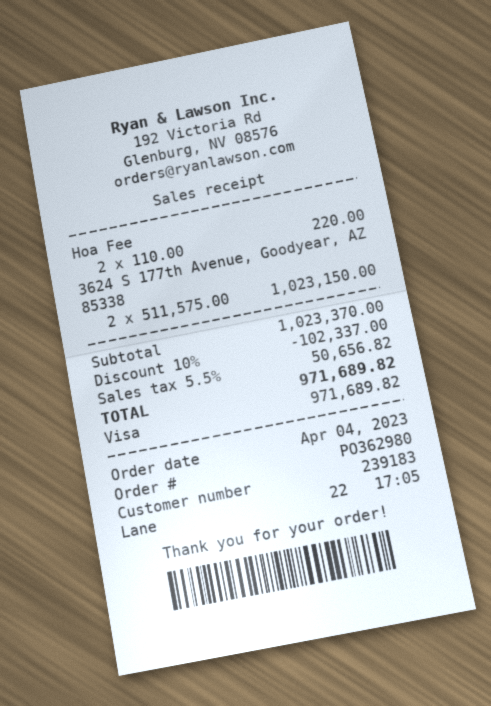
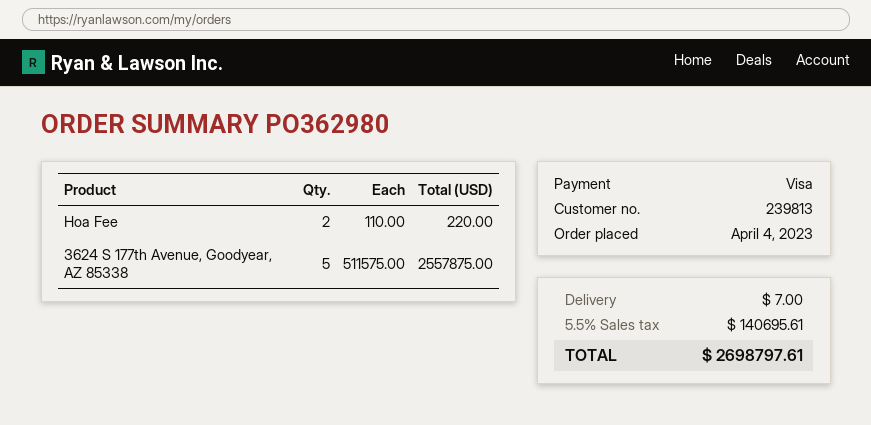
customer number: 239183 -> 239813
3624 S 177th Avenue, Goodyear, AZ 85338: 2 x 511575.00 = 1023150.00 -> 5 x 511575.00 = 2557875.00
discount: 10% = 102337.00 -> none
shipping: none -> 7.00
tax: 5.5% = 50656.82 -> 5.5% = 140695.61
total: 971689.82 -> 2698797.61

